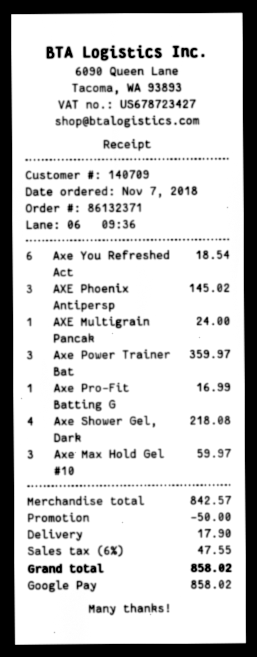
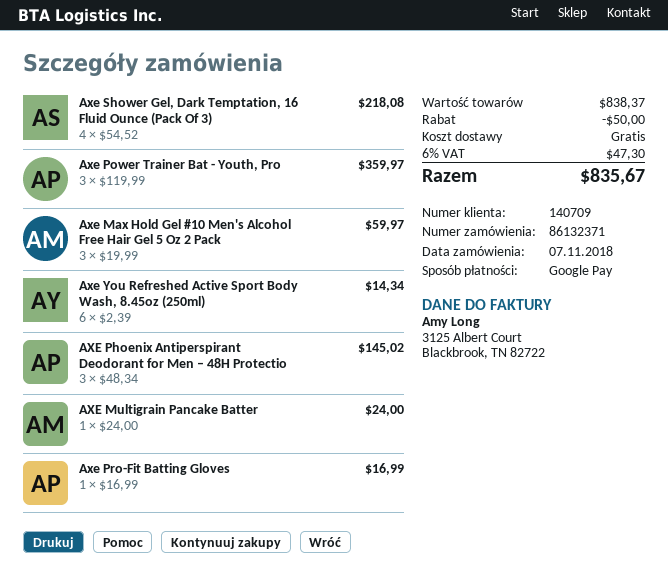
Axe You Refreshed Act: 6 for 18.54 -> 6 for 14.34
subtotal: 842.57 -> 838.37
shipping: 17.90 -> 0.00
tax: 6% = 47.55 -> 6% = 47.30
total: 858.02 -> 835.67

